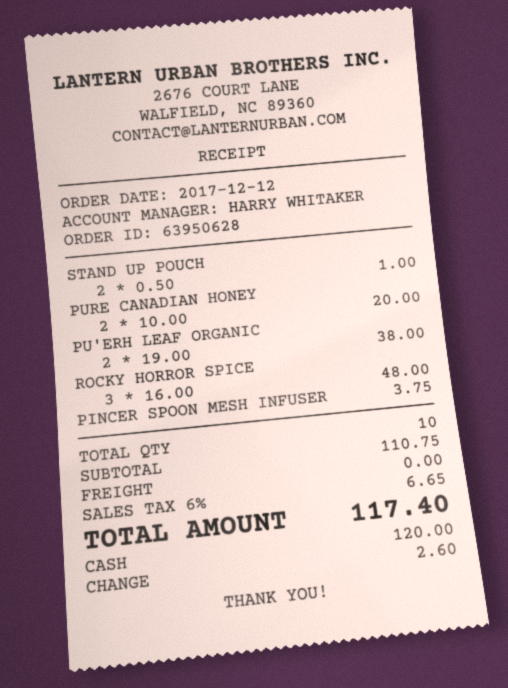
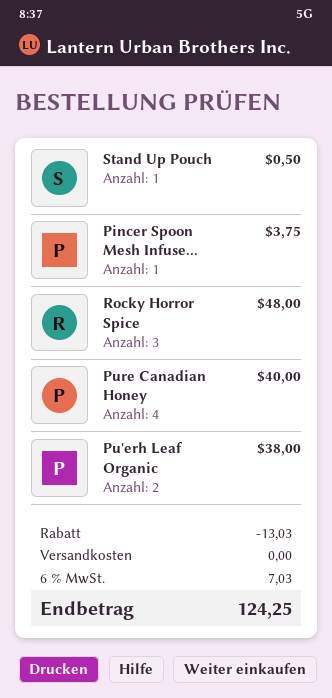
STAND UP POUCH: 2 for 1.00 -> 1 for 0.50
PURE CANADIAN HONEY: 2 for 20.00 -> 4 for 40.00
discount: none -> 13.03
tax: 6% = 6.65 -> 6% = 7.03
total: 117.40 -> 124.25

